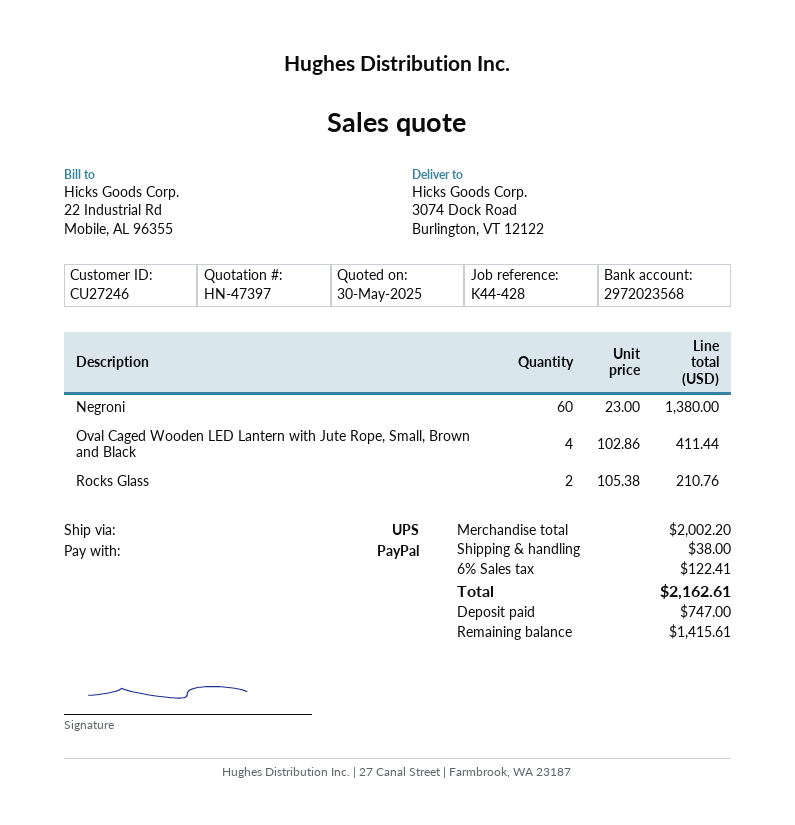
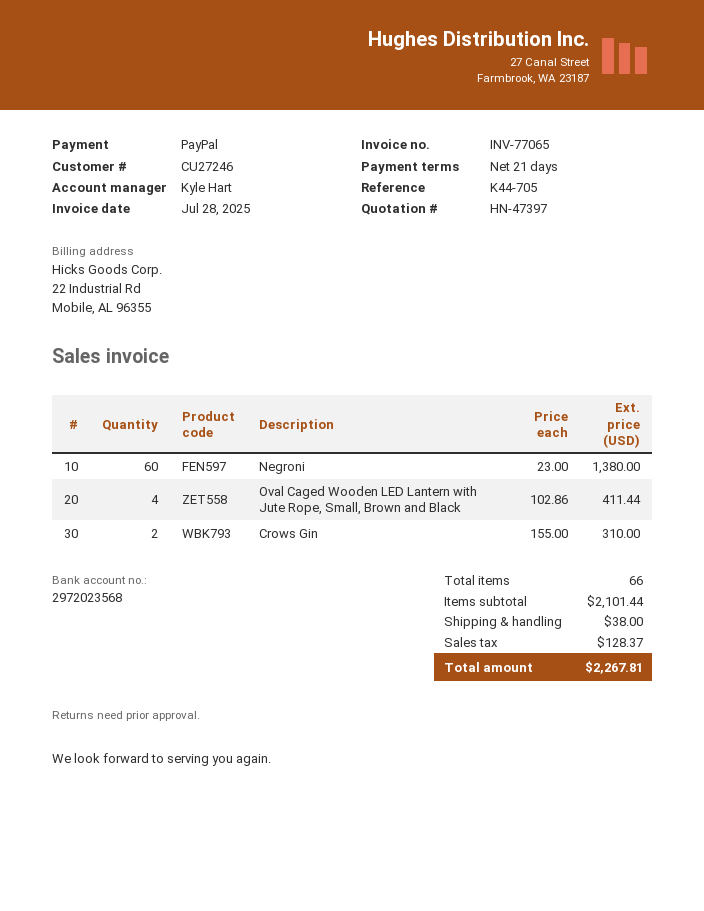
reference: K44-428 -> K44-705
Rocks Glass: 2 x 105.38 = 210.76 -> none
Crows Gin: none -> 2 x 155.00 = 310.00
subtotal: 2002.20 -> 2101.44
tax: 122.41 -> 128.37
total: 2162.61 -> 2267.81

